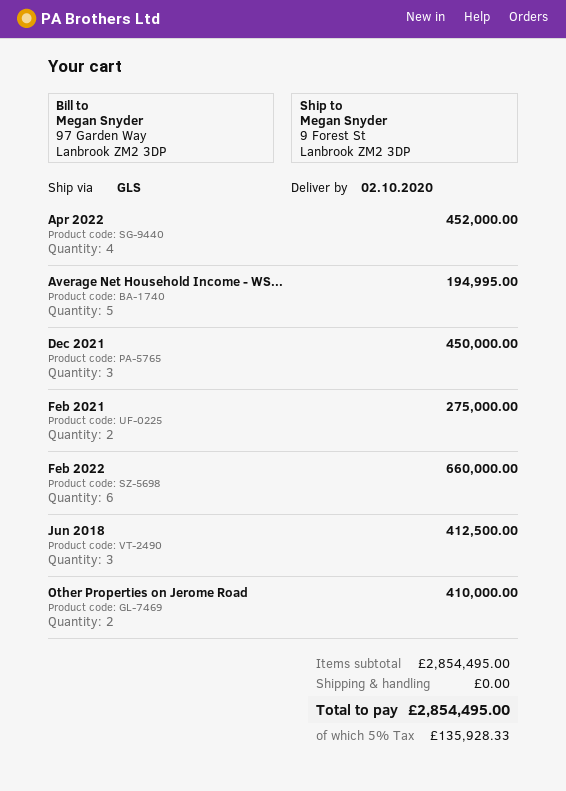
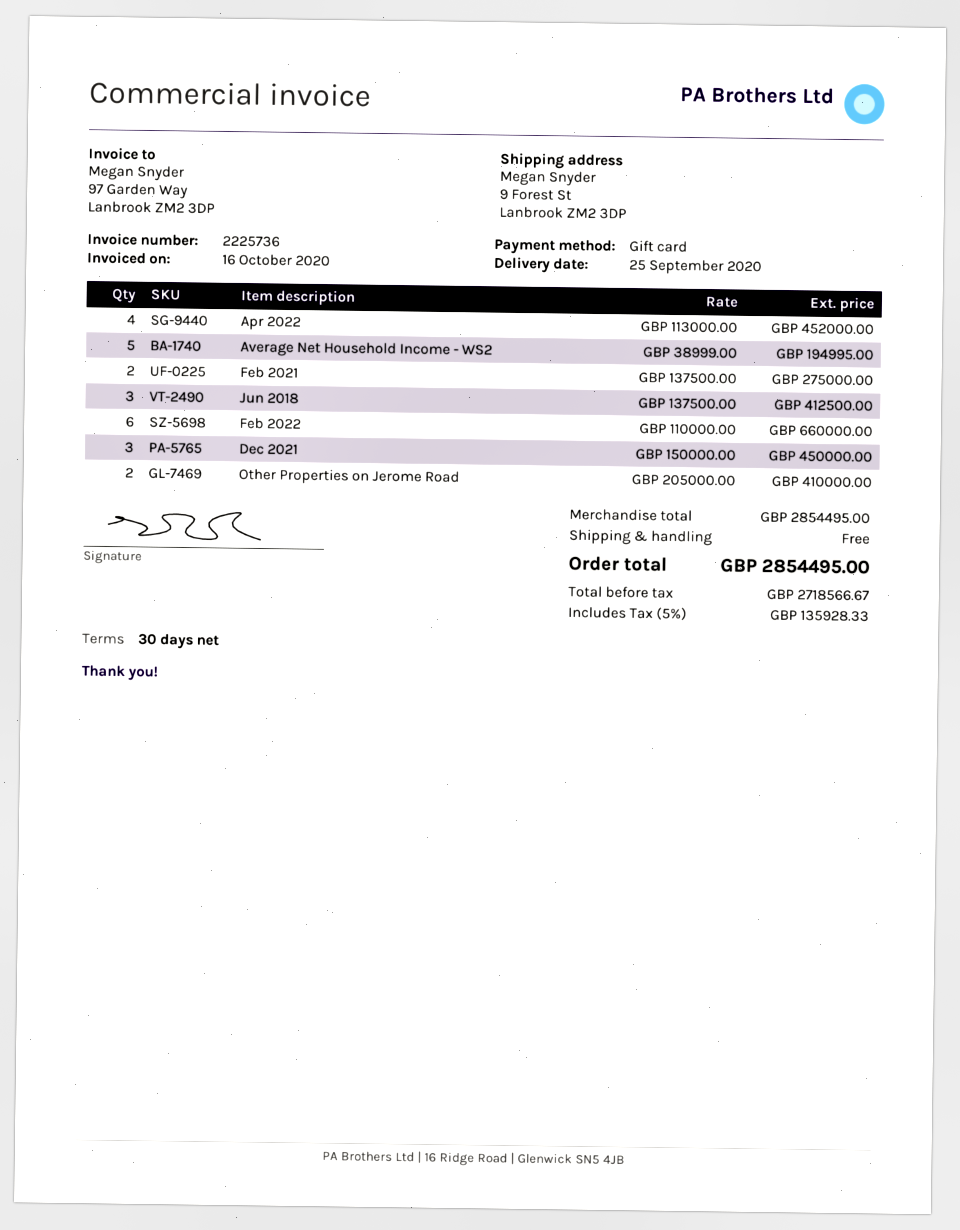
delivery date: 2020-10-02 -> 2020-09-25

